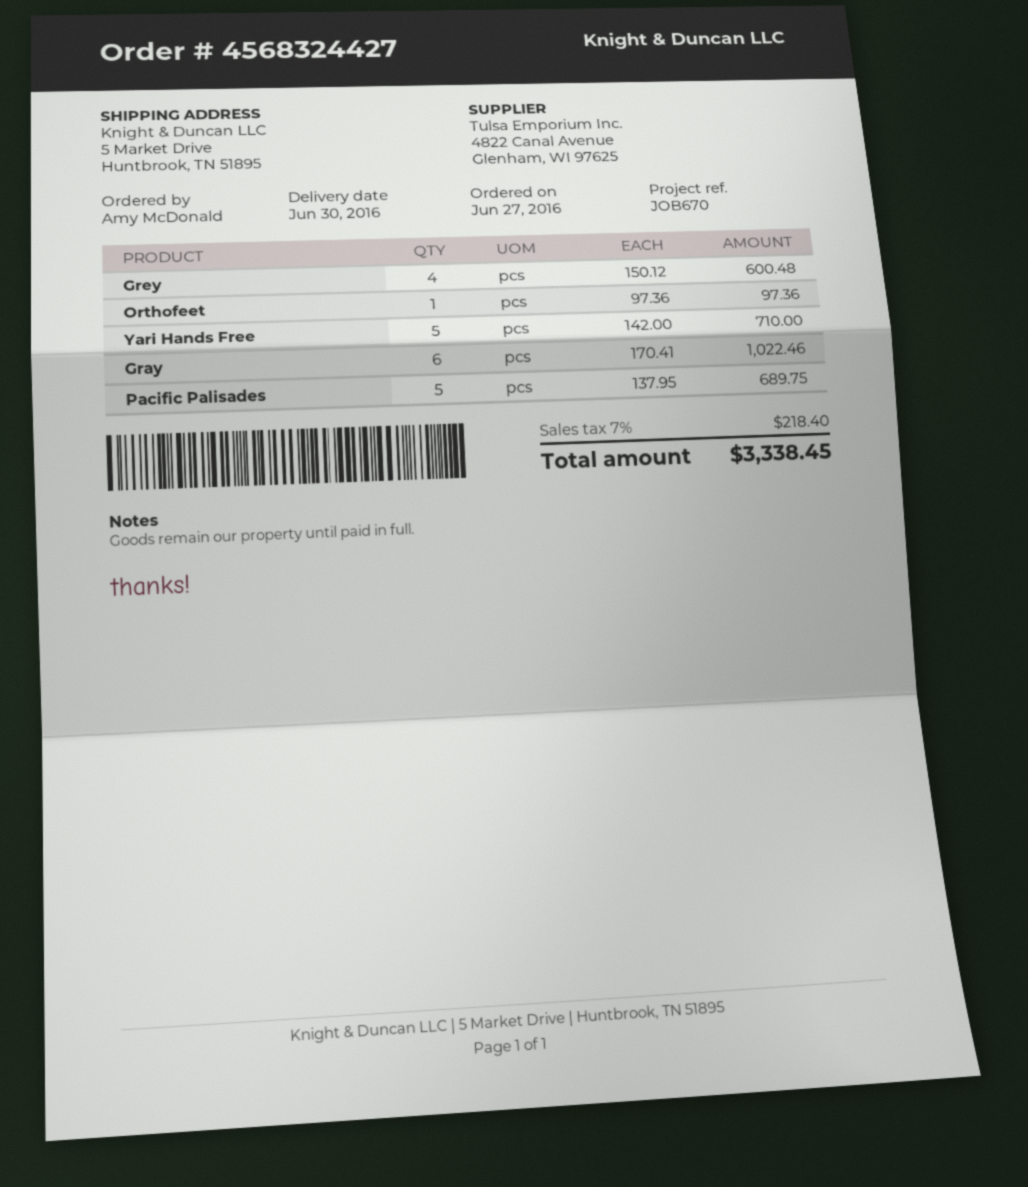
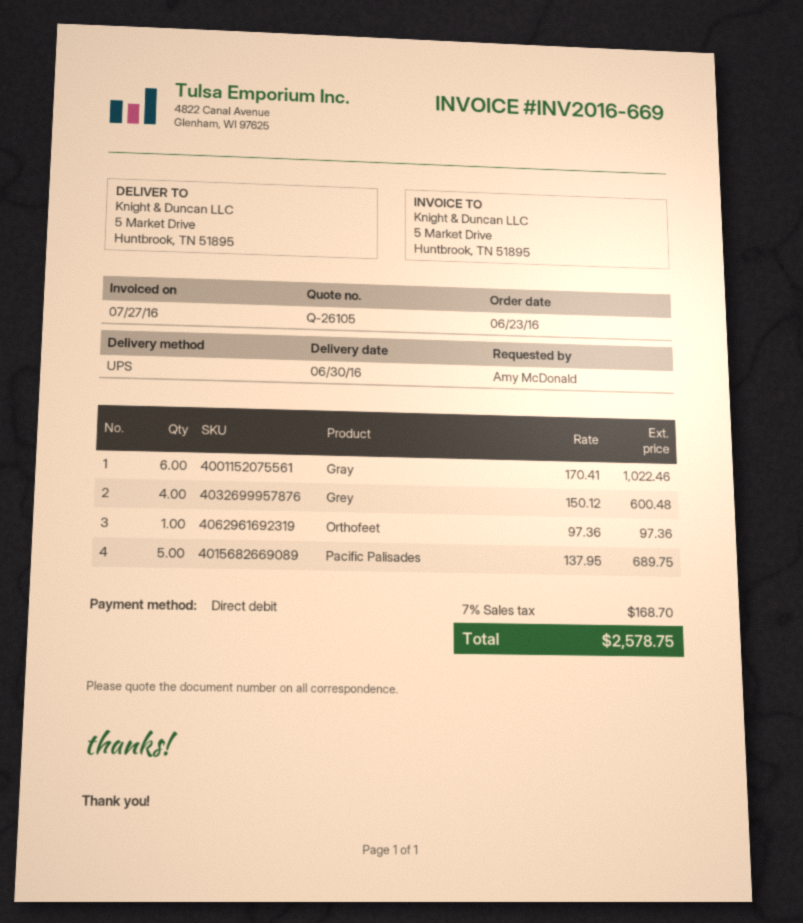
order date: 2016-06-27 -> 2016-06-23
Yari Hands Free: 5 x 142.00 = 710.00 -> none
tax: 7% = 218.40 -> 7% = 168.70
total: 3338.45 -> 2578.75

